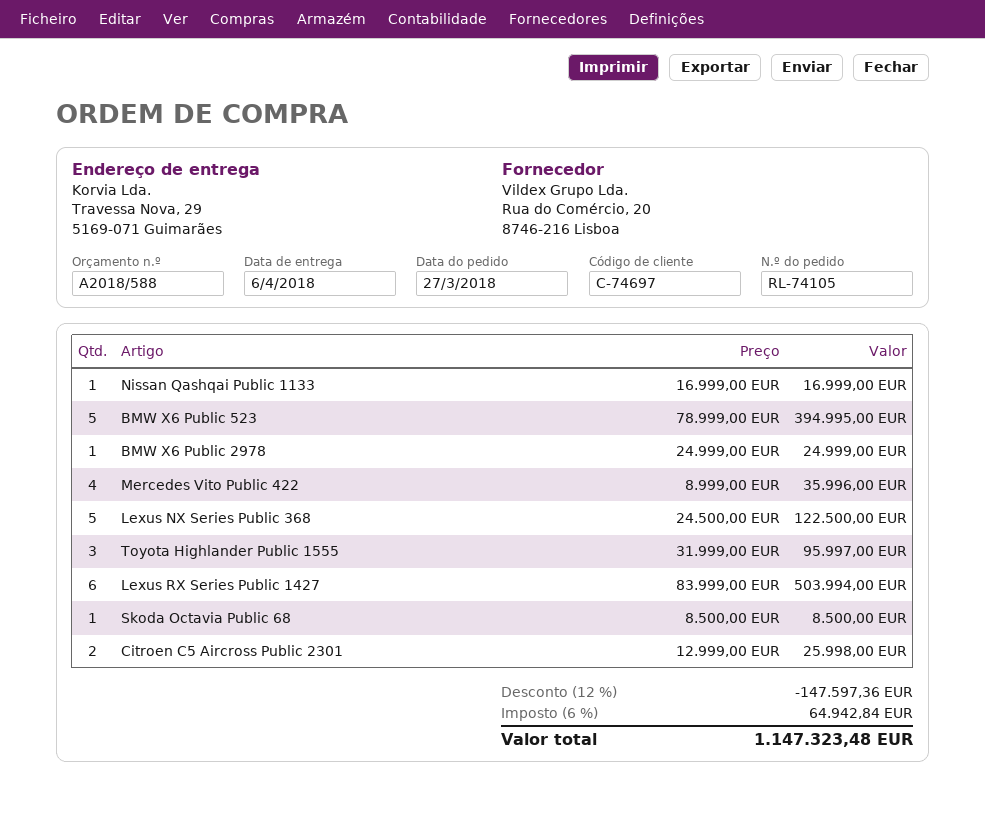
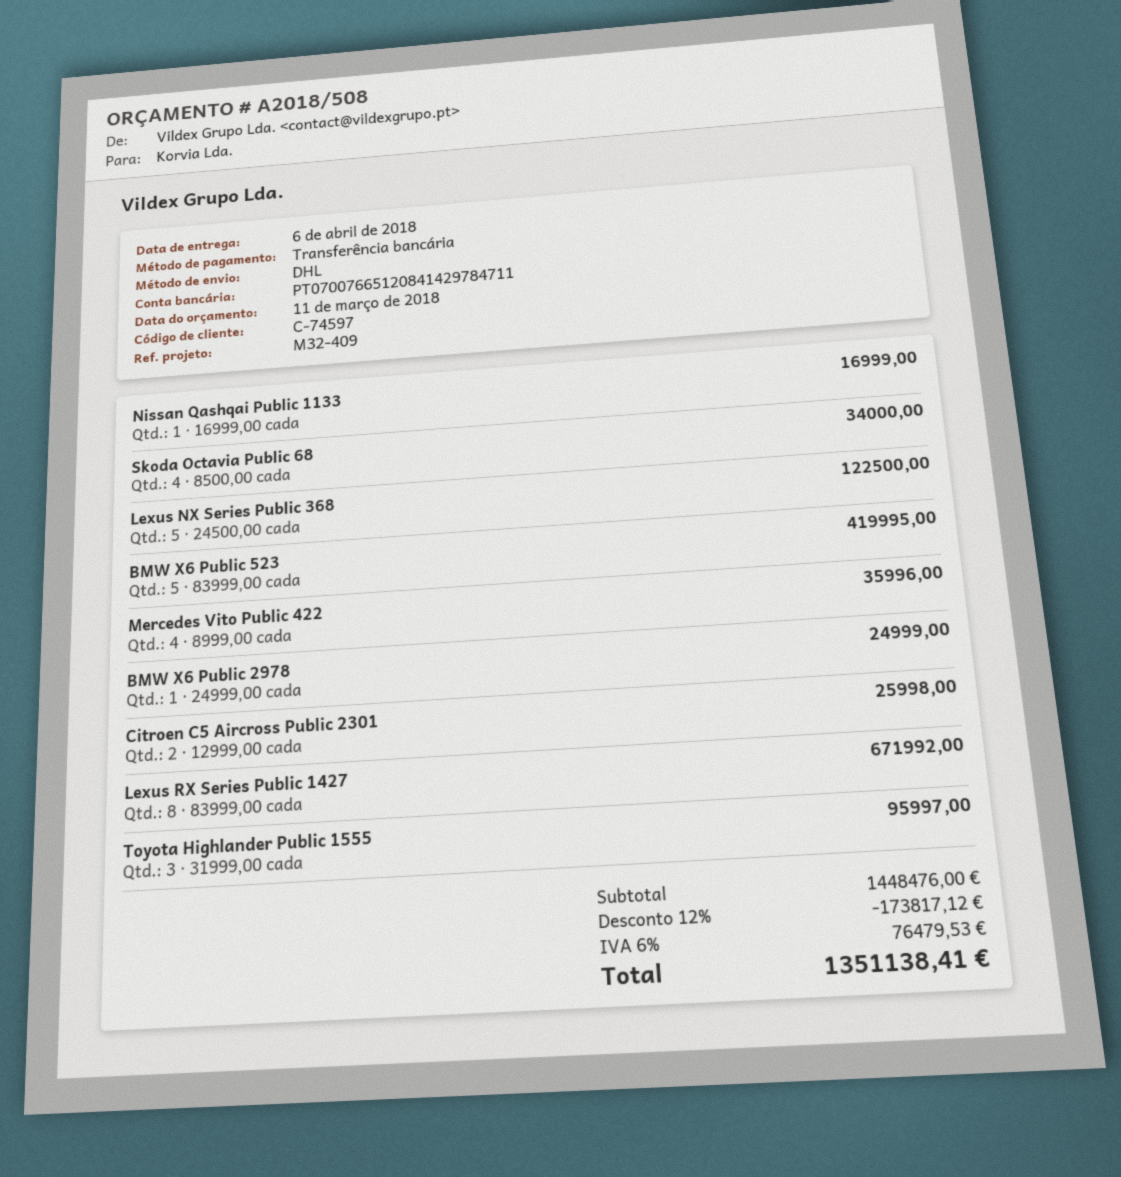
quote number: A2018/588 -> A2018/508
customer number: C-74697 -> C-74597
BMW X6 Public 523: 5 x 78999.00 = 394995.00 -> 5 x 83999.00 = 419995.00
Lexus RX Series Public 1427: 6 x 83999.00 = 503994.00 -> 8 x 83999.00 = 671992.00
Skoda Octavia Public 68: 1 x 8500.00 = 8500.00 -> 4 x 8500.00 = 34000.00
discount: 12% = 147597.36 -> 12% = 173817.12
tax: 6% = 64942.84 -> 6% = 76479.53
total: 1147323.48 -> 1351138.41

